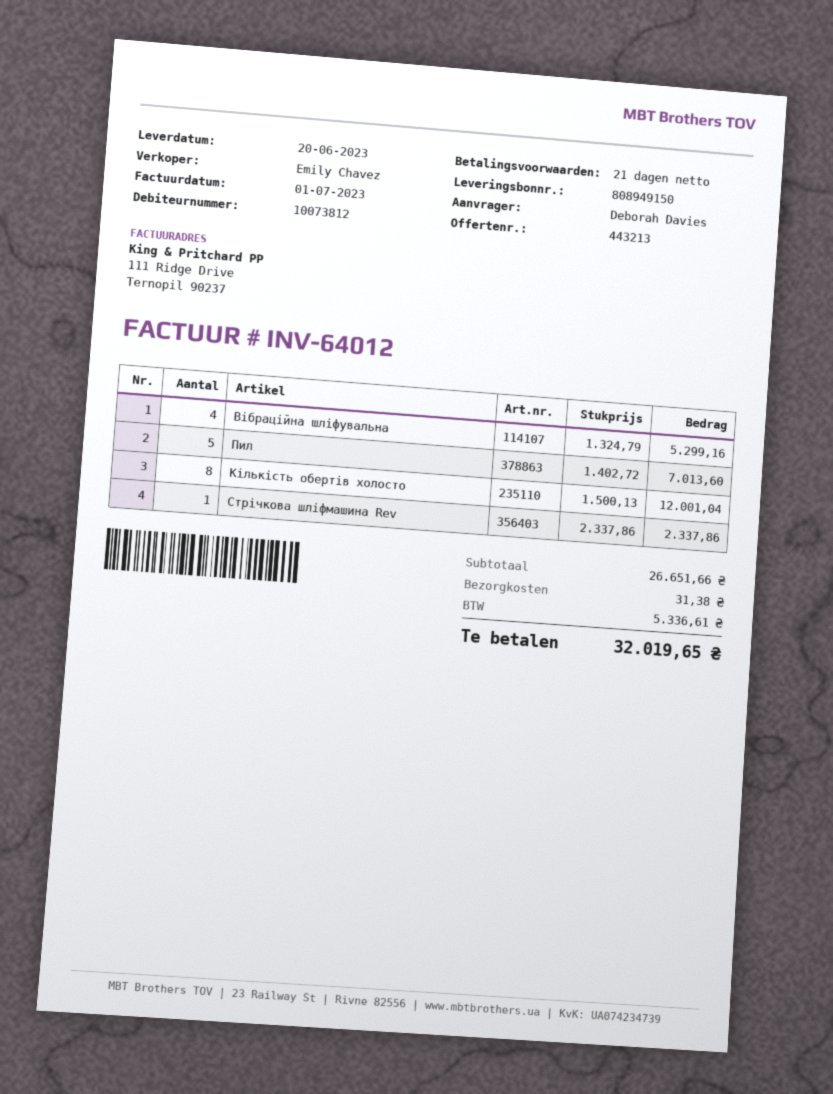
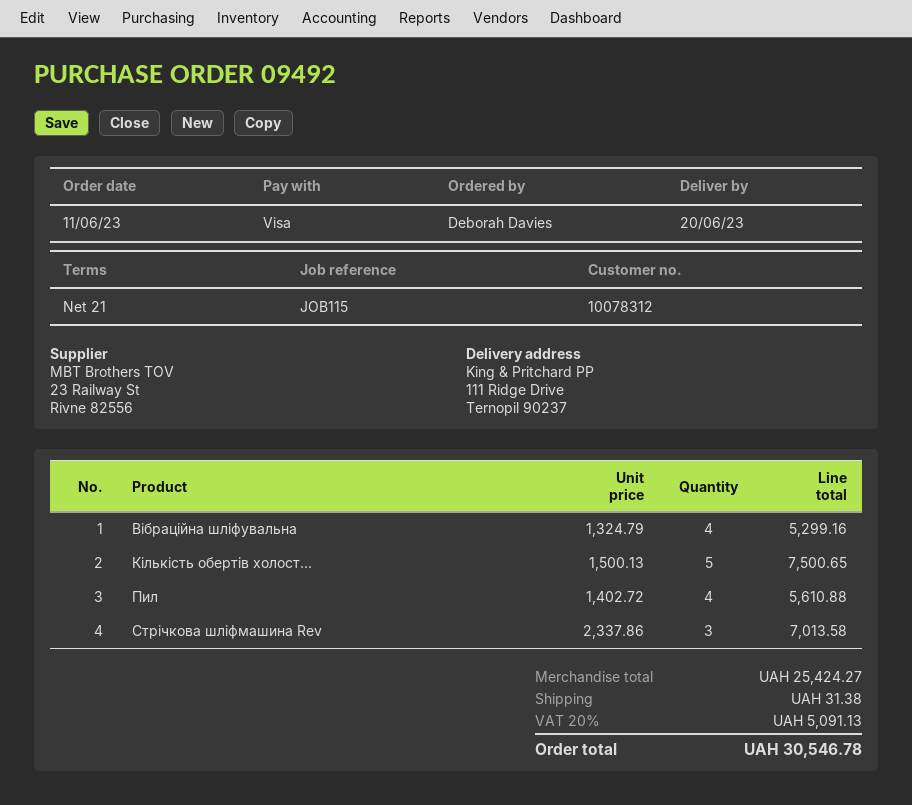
customer number: 10073812 -> 10078312
Пил: 5 x 1402.72 = 7013.60 -> 4 x 1402.72 = 5610.88
Кількість обертів холосто: 8 x 1500.13 = 12001.04 -> 5 x 1500.13 = 7500.65
Стрічкова шліфмашина Rev: 1 x 2337.86 = 2337.86 -> 3 x 2337.86 = 7013.58
subtotal: 26651.66 -> 25424.27
tax: 5336.61 -> 5091.13
total: 32019.65 -> 30546.78

